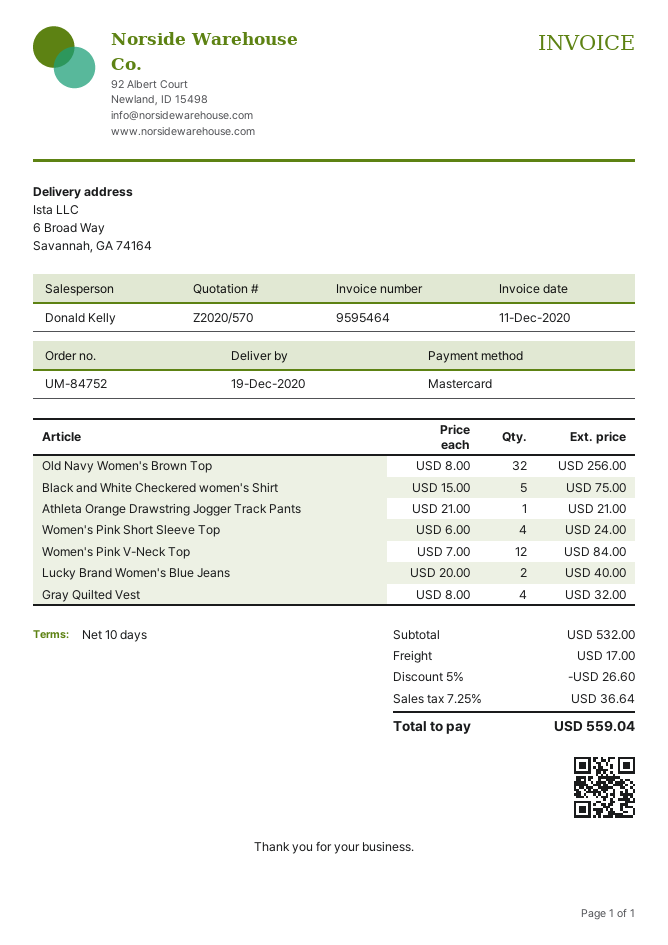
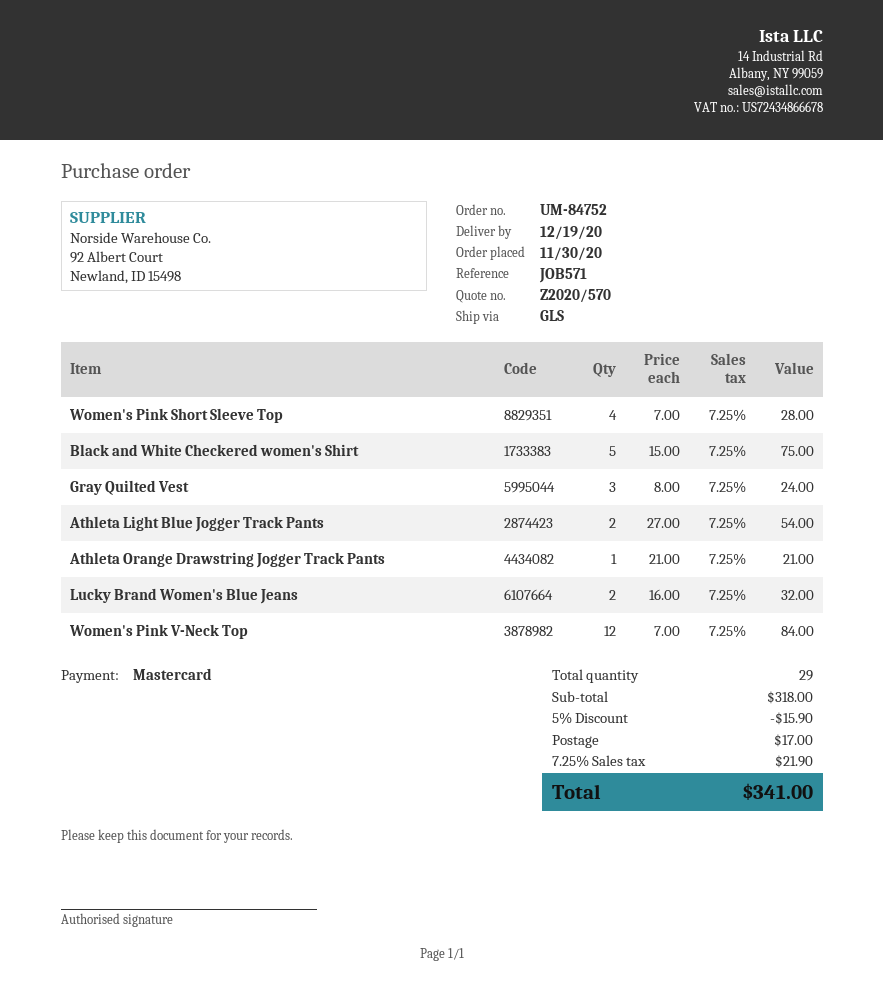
Old Navy Women's Brown Top: 32 x 8.00 = 256.00 -> none
Women's Pink Short Sleeve Top: 4 x 6.00 = 24.00 -> 4 x 7.00 = 28.00
Lucky Brand Women's Blue Jeans: 2 x 20.00 = 40.00 -> 2 x 16.00 = 32.00
Gray Quilted Vest: 4 x 8.00 = 32.00 -> 3 x 8.00 = 24.00
Athleta Light Blue Jogger Track Pants: none -> 2 x 27.00 = 54.00
subtotal: 532.00 -> 318.00
discount: 5% = 26.60 -> 5% = 15.90
tax: 7.25% = 36.64 -> 7.25% = 21.90
total: 559.04 -> 341.00

